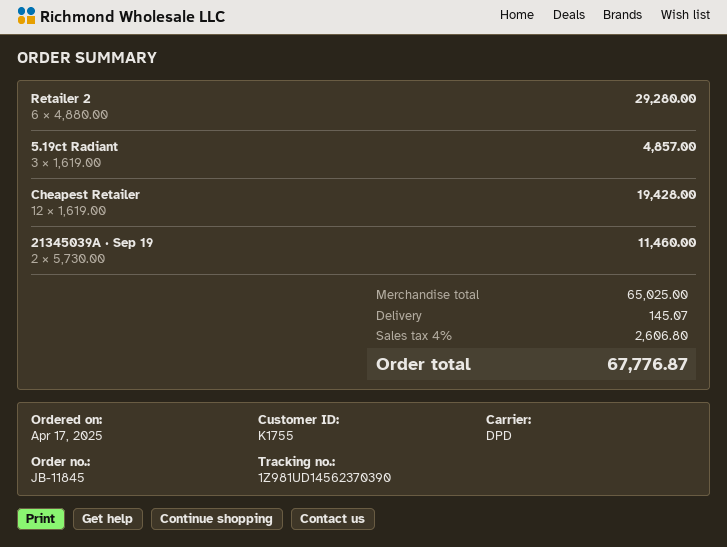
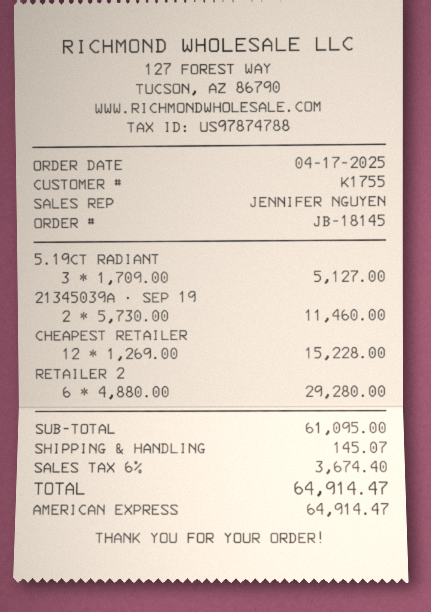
order number: JB-11845 -> JB-18145
5.19ct Radiant: 3 x 1619.00 = 4857.00 -> 3 x 1709.00 = 5127.00
Cheapest Retailer: 12 x 1619.00 = 19428.00 -> 12 x 1269.00 = 15228.00
subtotal: 65025.00 -> 61095.00
tax: 4% = 2606.80 -> 6% = 3674.40
total: 67776.87 -> 64914.47

